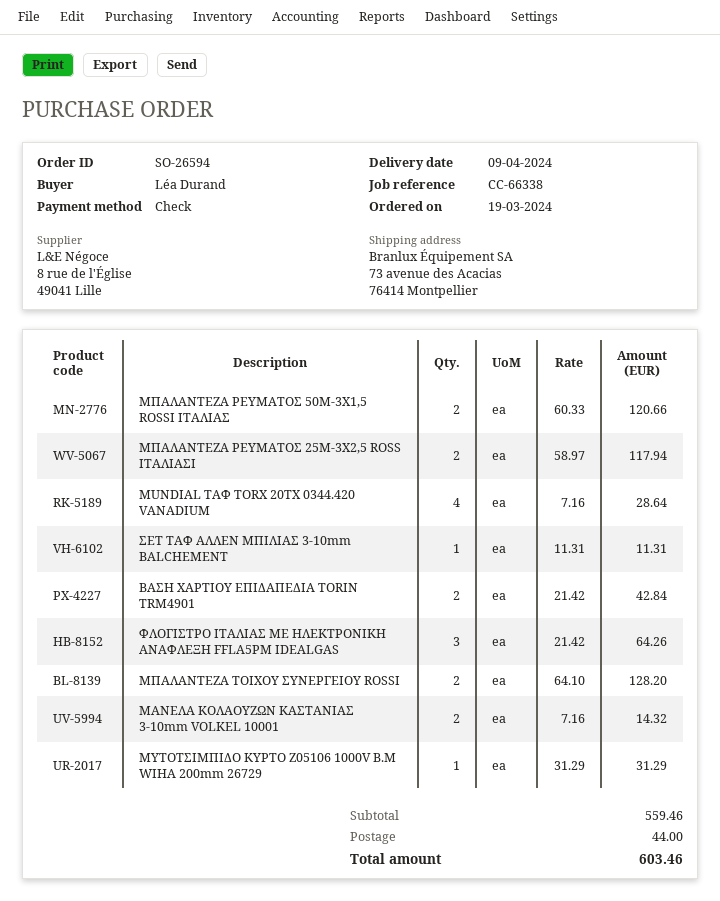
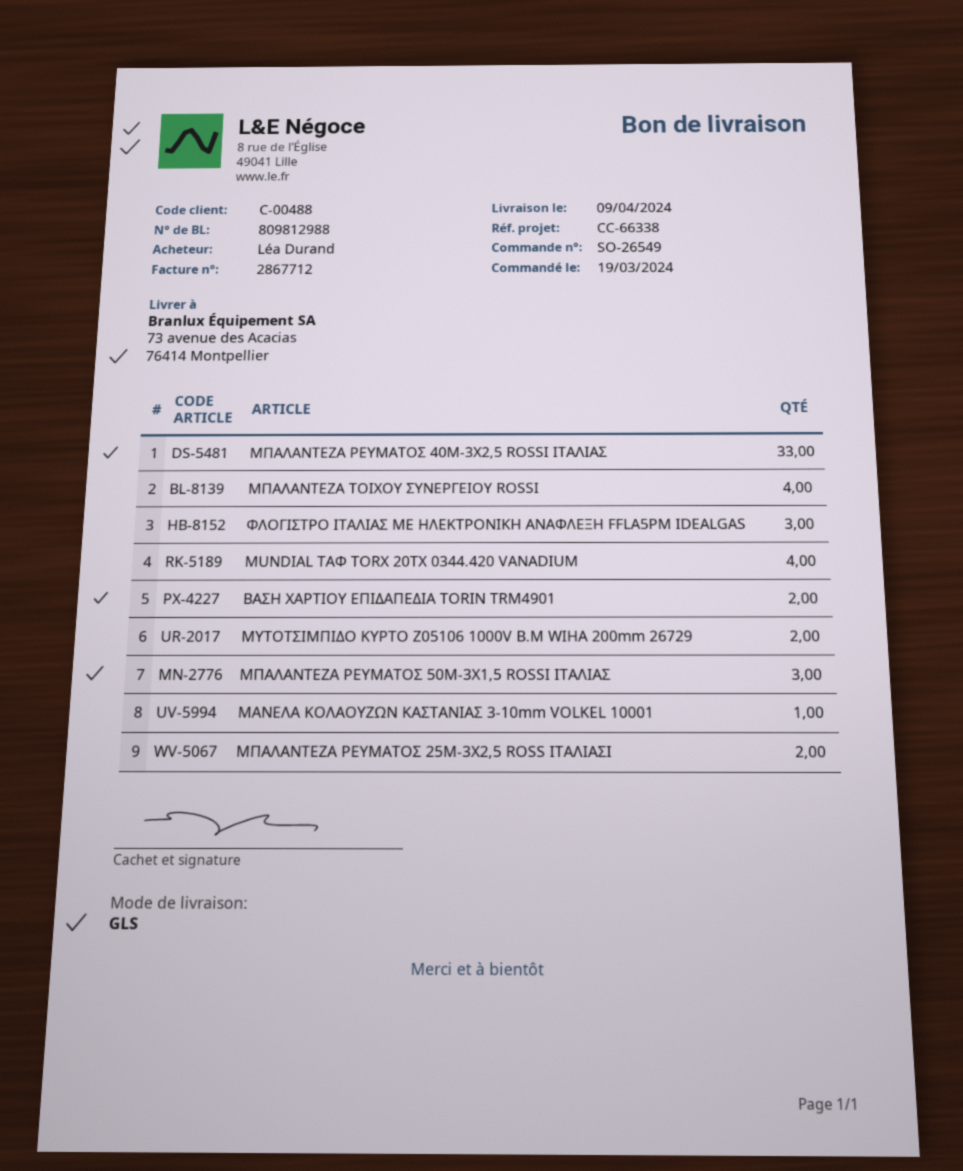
order number: SO-26594 -> SO-26549
ΜΠΑΛΑΝΤΕΖΑ ΡΕΥΜΑΤΟΣ 50Μ-3Χ1,5 ROSSI ΙΤΑΛΙΑΣ: 2 -> 3
ΣΕΤ ΤΑΦ ΑΛΛΕΝ ΜΠΙΛΙΑΣ 3-10mm BALCHEMENT: 1 -> none
ΜΠΑΛΑΝΤΕΖΑ ΤΟΙΧΟΥ ΣΥΝΕΡΓΕΙΟΥ ROSSI: 2 -> 4
ΜΑΝΕΛΑ ΚΟΛΑΟΥΖΩΝ ΚΑΣΤΑΝΙΑΣ 3-10mm VOLKEL 10001: 2 -> 1
ΜΥΤΟΤΣΙΜΠΙΔΟ ΚΥΡΤΟ Z05106 1000V B.M WIHA 200mm 26729: 1 -> 2
ΜΠΑΛΑΝΤΕΖΑ ΡΕΥΜΑΤΟΣ 40Μ-3Χ2,5 ROSSI ΙΤΑΛΙΑΣ: none -> 33

